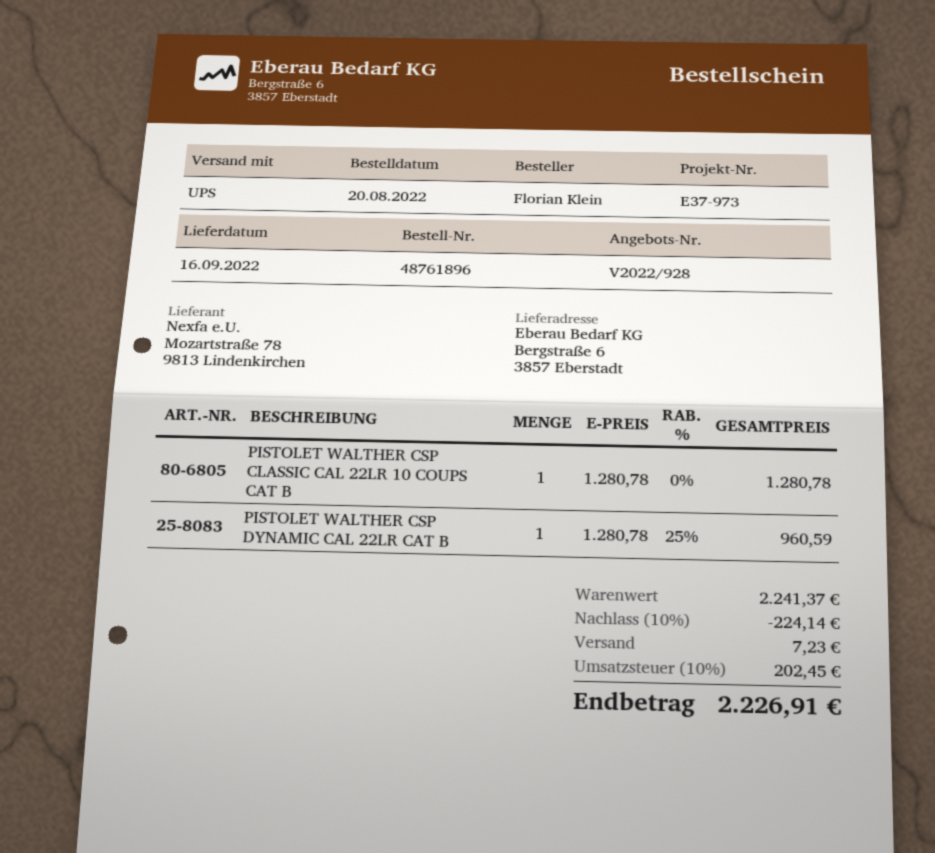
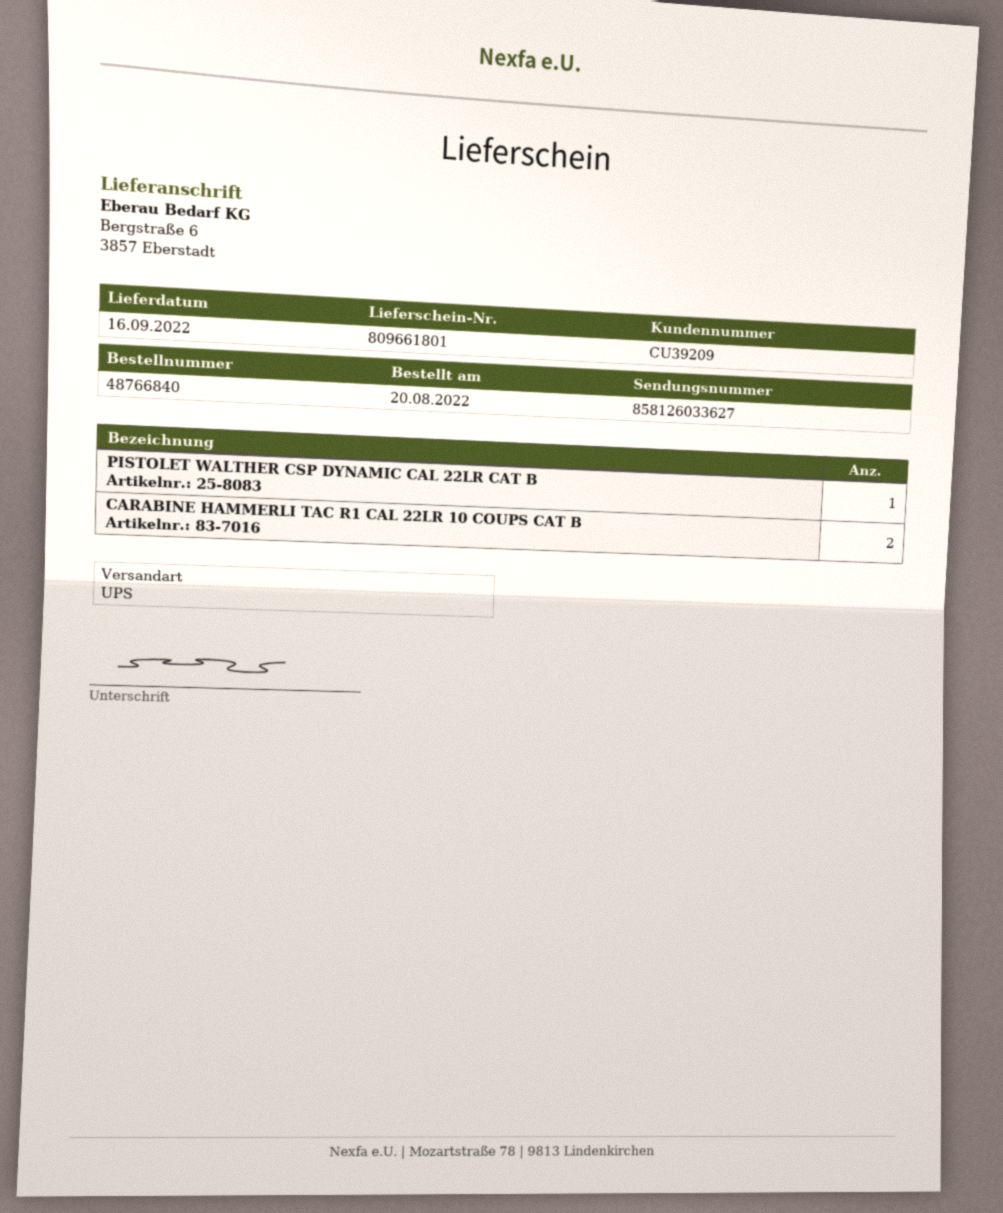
order number: 48761896 -> 48766840
PISTOLET WALTHER CSP CLASSIC CAL 22LR 10 COUPS CAT B: 1 -> none
CARABINE HAMMERLI TAC R1 CAL 22LR 10 COUPS CAT B: none -> 2

